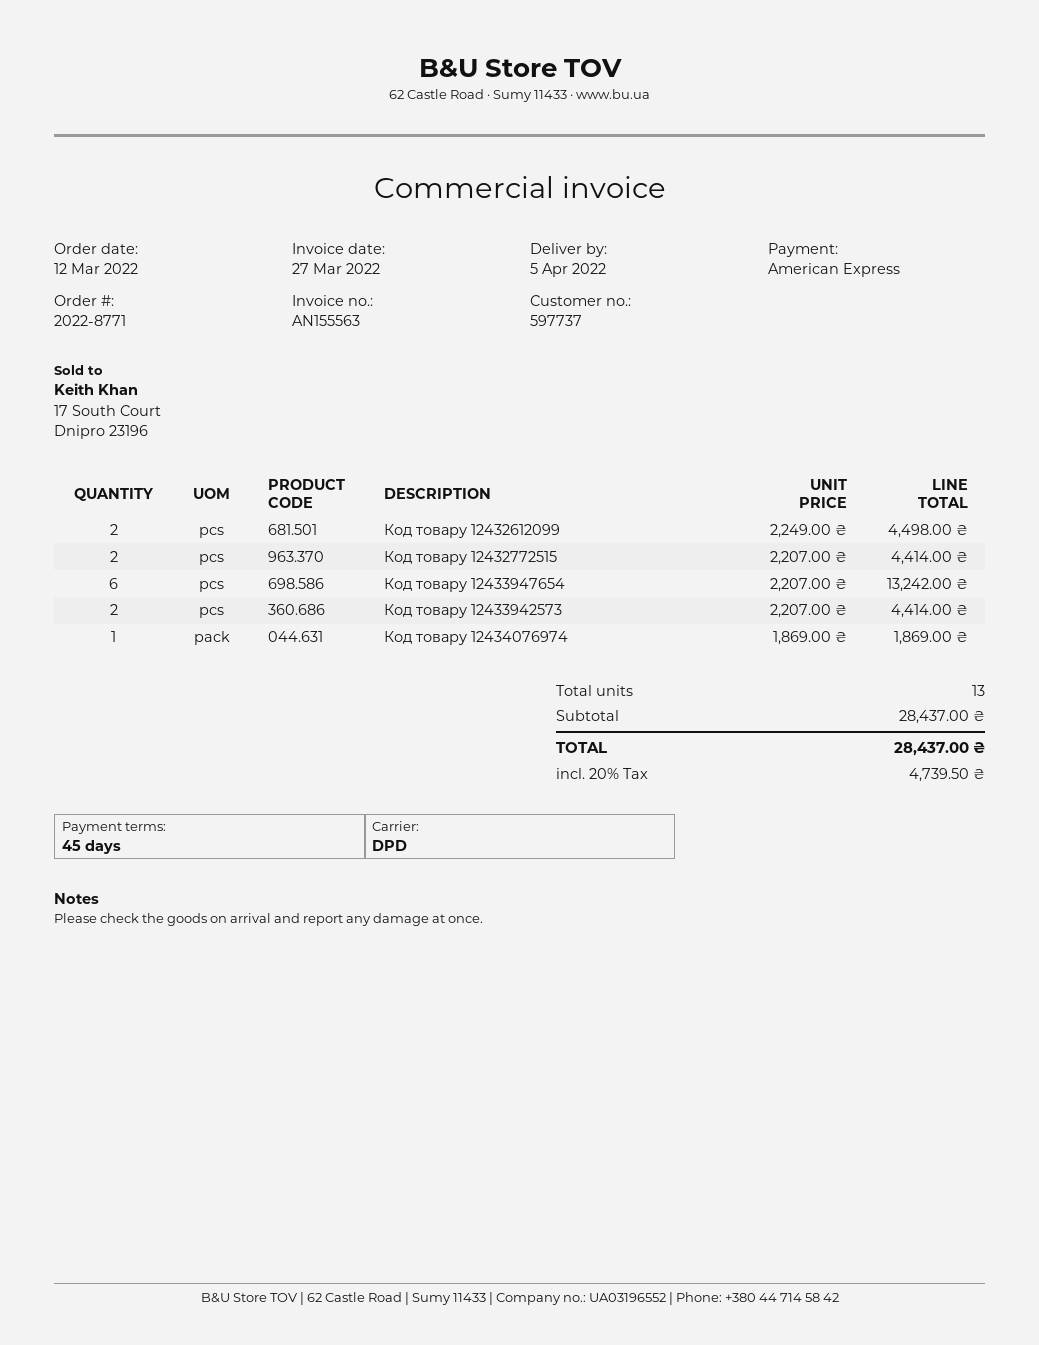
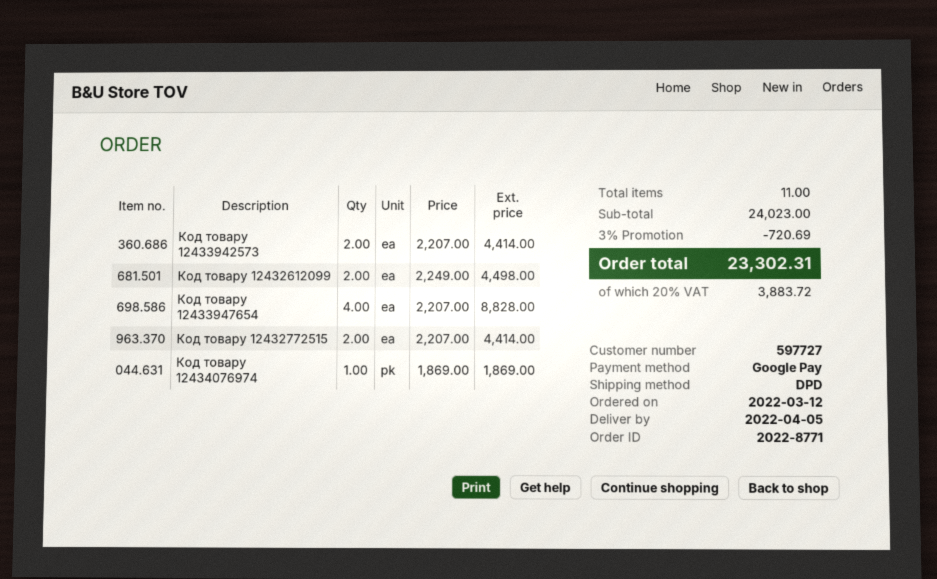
customer number: 597737 -> 597727
payment method: American Express -> Google Pay
Код товару 12433947654: 6 x 2207.00 = 13242.00 -> 4 x 2207.00 = 8828.00
total quantity: 13 -> 11
subtotal: 28437.00 -> 24023.00
discount: none -> 3% = 720.69
tax: 20% = 4739.50 -> 20% = 3883.72
total: 28437.00 -> 23302.31

